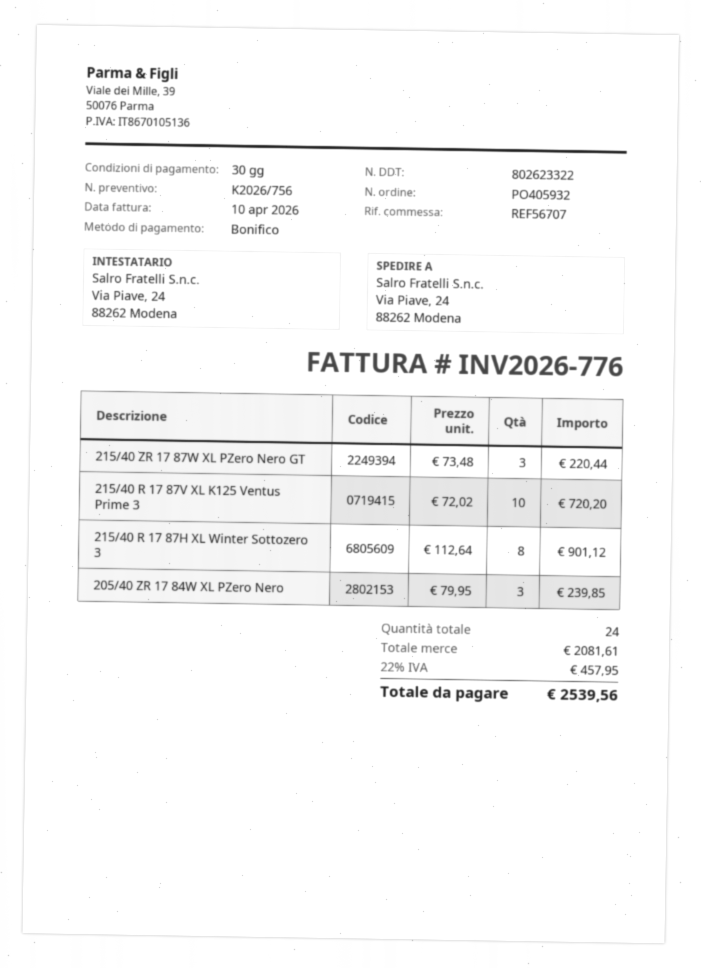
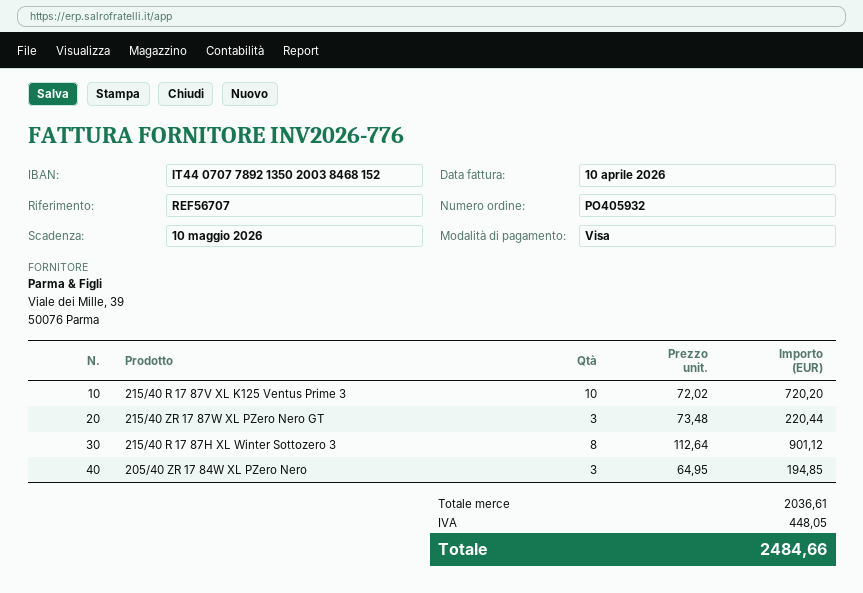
payment method: bank transfer -> Visa
205/40 ZR 17 84W XL PZero Nero: 3 x 79.95 = 239.85 -> 3 x 64.95 = 194.85
subtotal: 2081.61 -> 2036.61
tax: 457.95 -> 448.05
total: 2539.56 -> 2484.66

